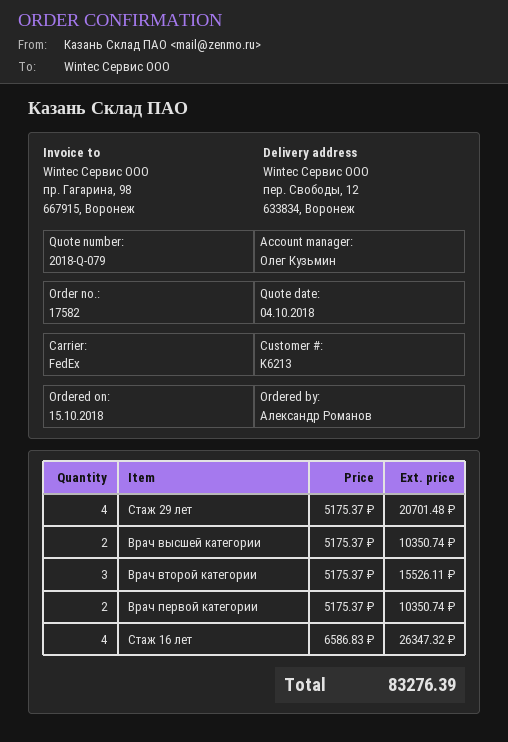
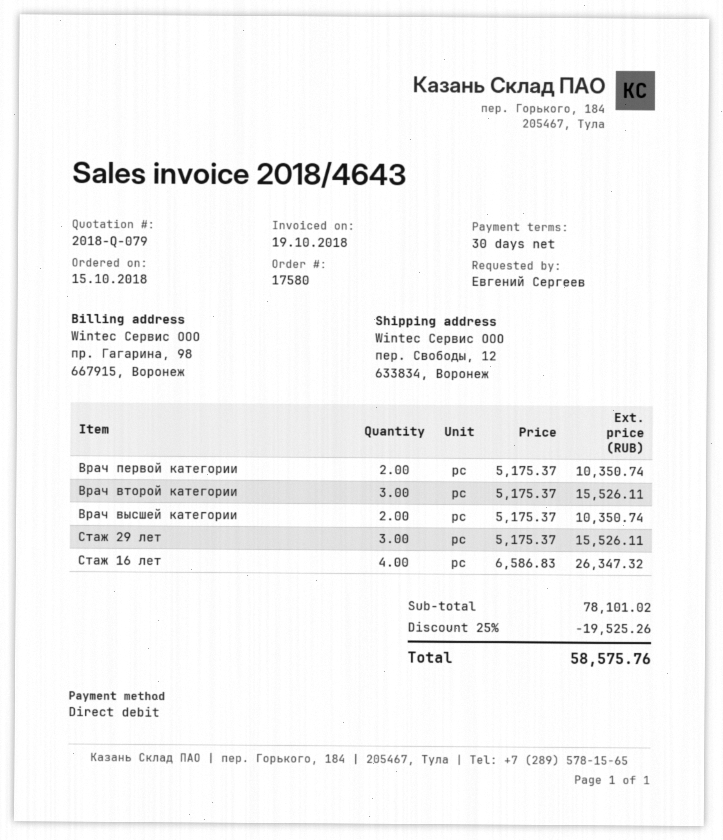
order number: 17582 -> 17580
ordered by: Александр Романов -> Евгений Сергеев
Стаж 29 лет: 4 x 5175.37 = 20701.48 -> 3 x 5175.37 = 15526.11
discount: none -> 25% = 19525.26
total: 83276.39 -> 58575.76

